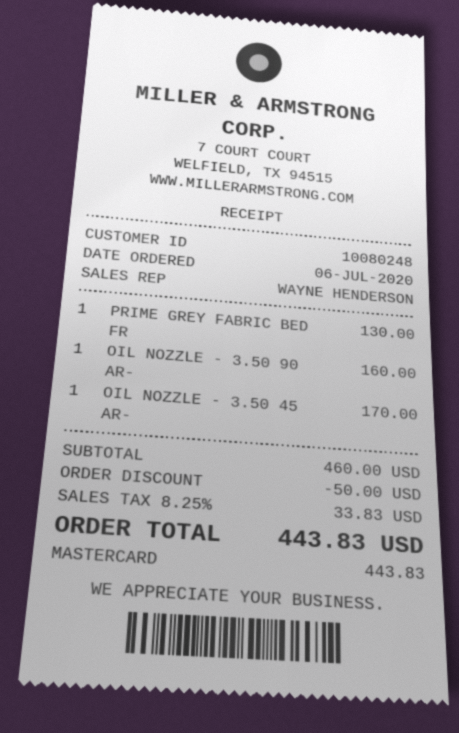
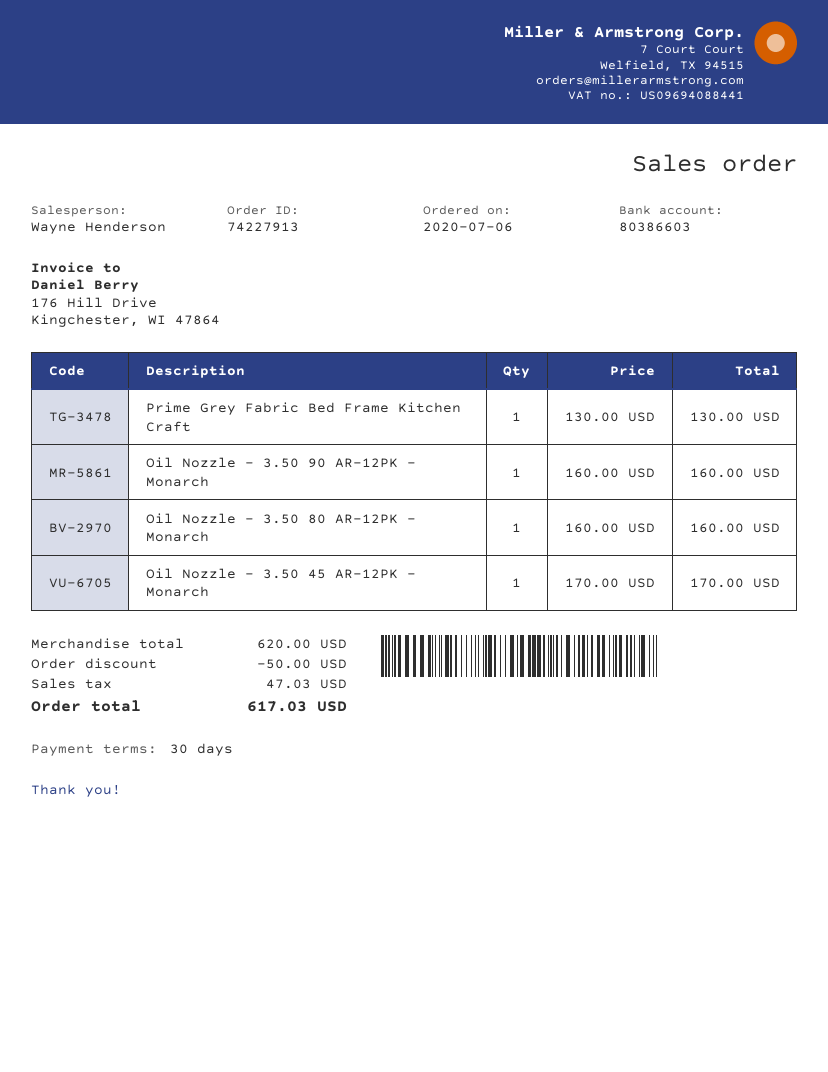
Oil Nozzle - 3.50 80 AR-12PK - Monarch: none -> 1 for 160.00
subtotal: 460.00 -> 620.00
tax: 33.83 -> 47.03
total: 443.83 -> 617.03

